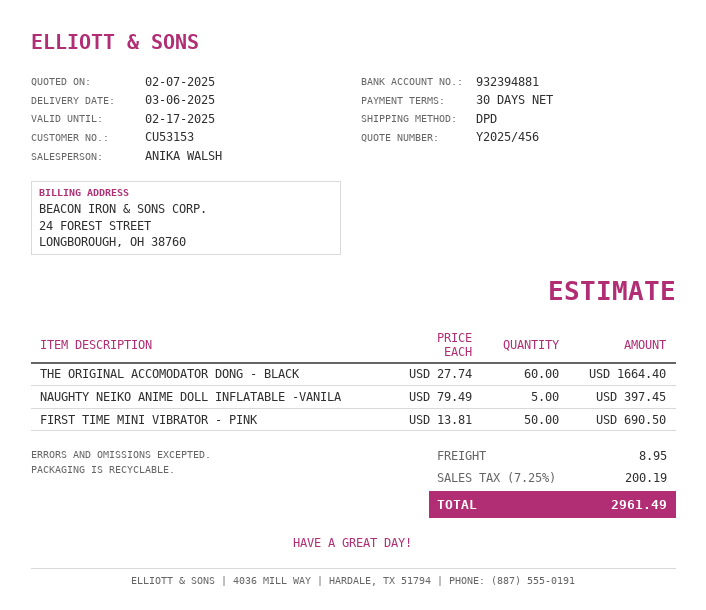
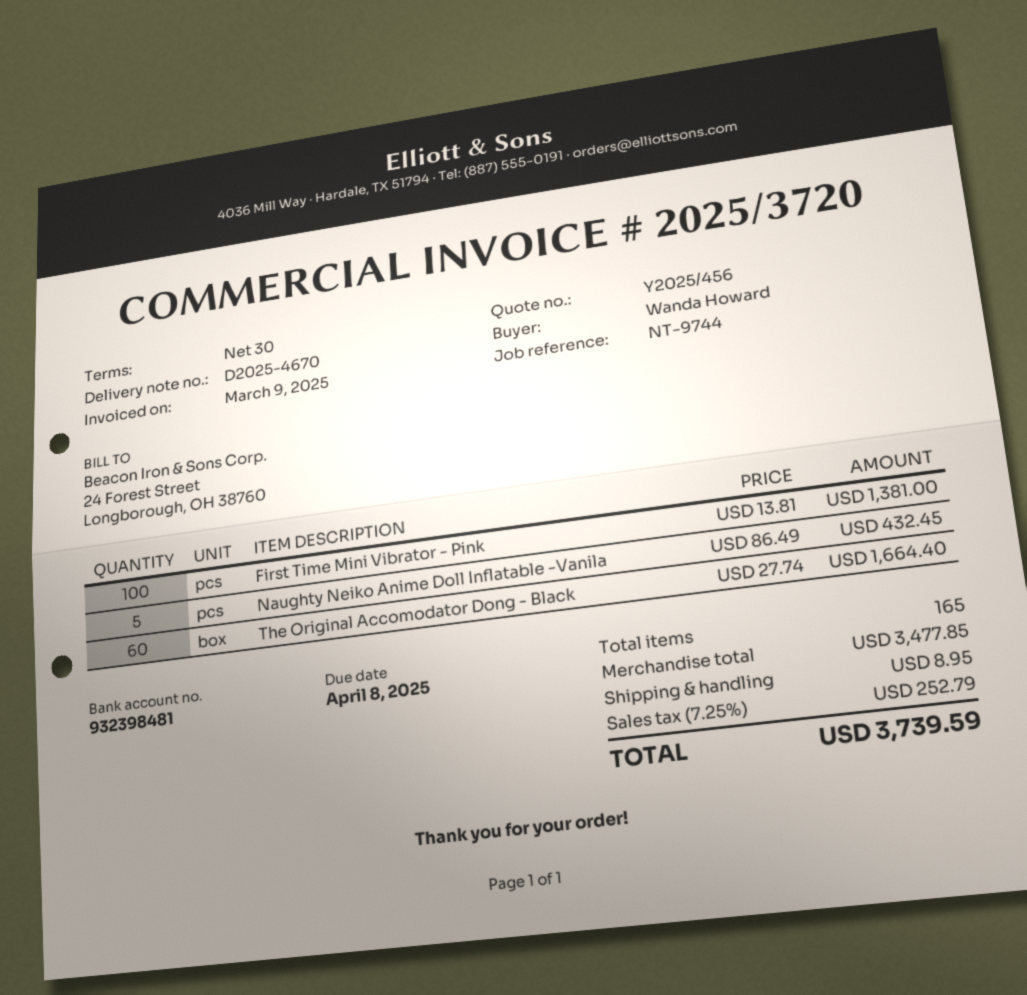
bank account: 932394881 -> 932398481
NAUGHTY NEIKO ANIME DOLL INFLATABLE -VANILA: 5 x 79.49 = 397.45 -> 5 x 86.49 = 432.45
FIRST TIME MINI VIBRATOR - PINK: 50 x 13.81 = 690.50 -> 100 x 13.81 = 1381.00
tax: 7.25% = 200.19 -> 7.25% = 252.79
total: 2961.49 -> 3739.59

